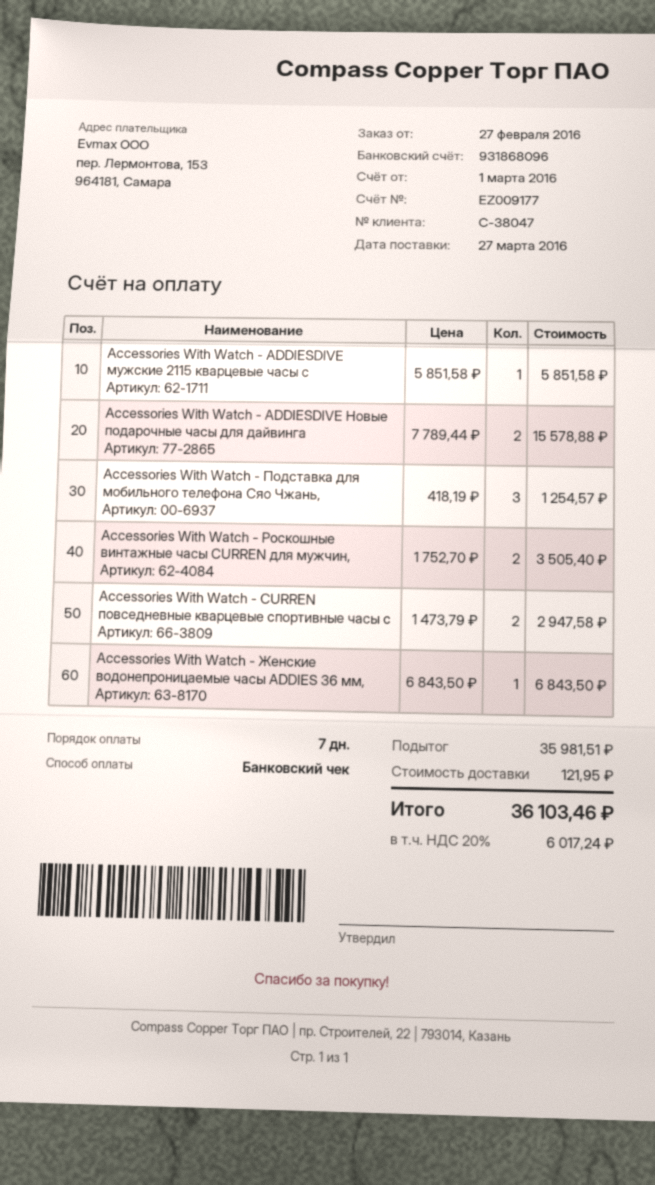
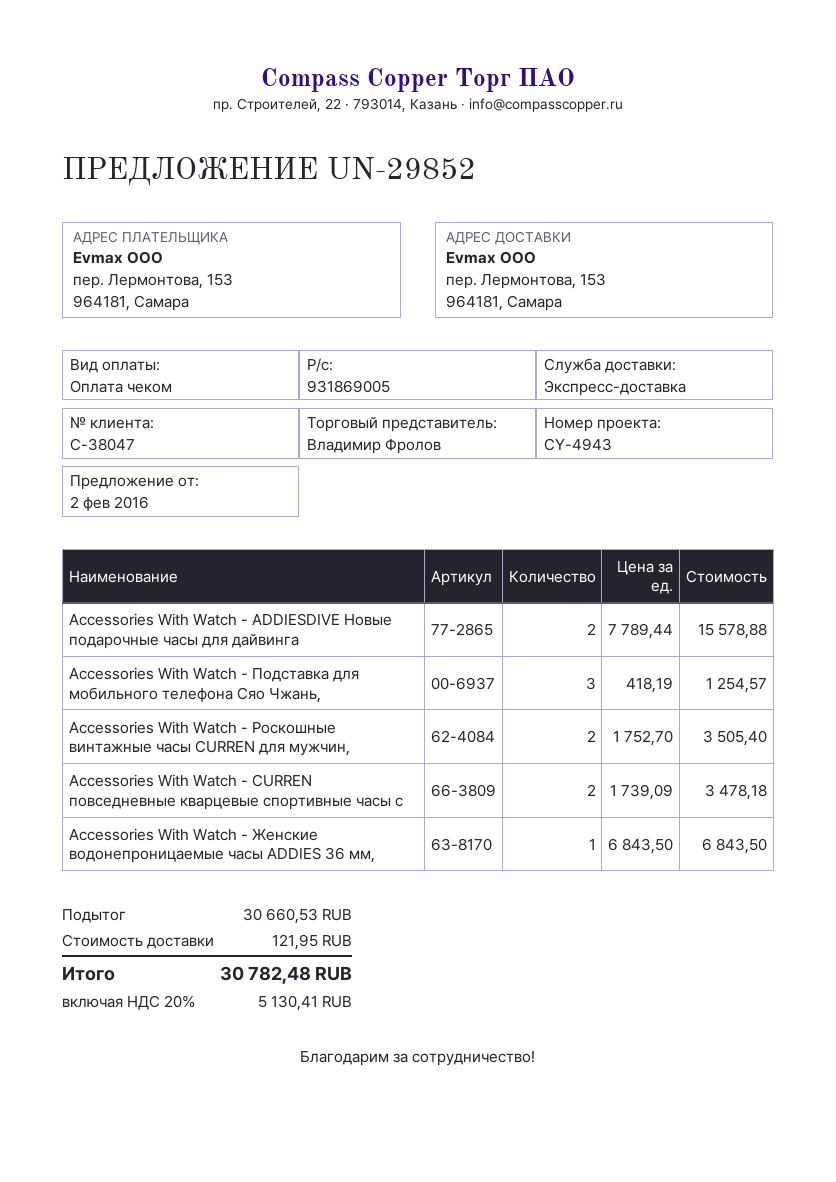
bank account: 931868096 -> 931869005
Accessories With Watch - ADDIESDIVE мужские 2115 кварцевые часы с: 1 x 5851.58 = 5851.58 -> none
Accessories With Watch - CURREN повседневные кварцевые спортивные часы с: 2 x 1473.79 = 2947.58 -> 2 x 1739.09 = 3478.18
subtotal: 35981.51 -> 30660.53
tax: 20% = 6017.24 -> 20% = 5130.41
total: 36103.46 -> 30782.48

